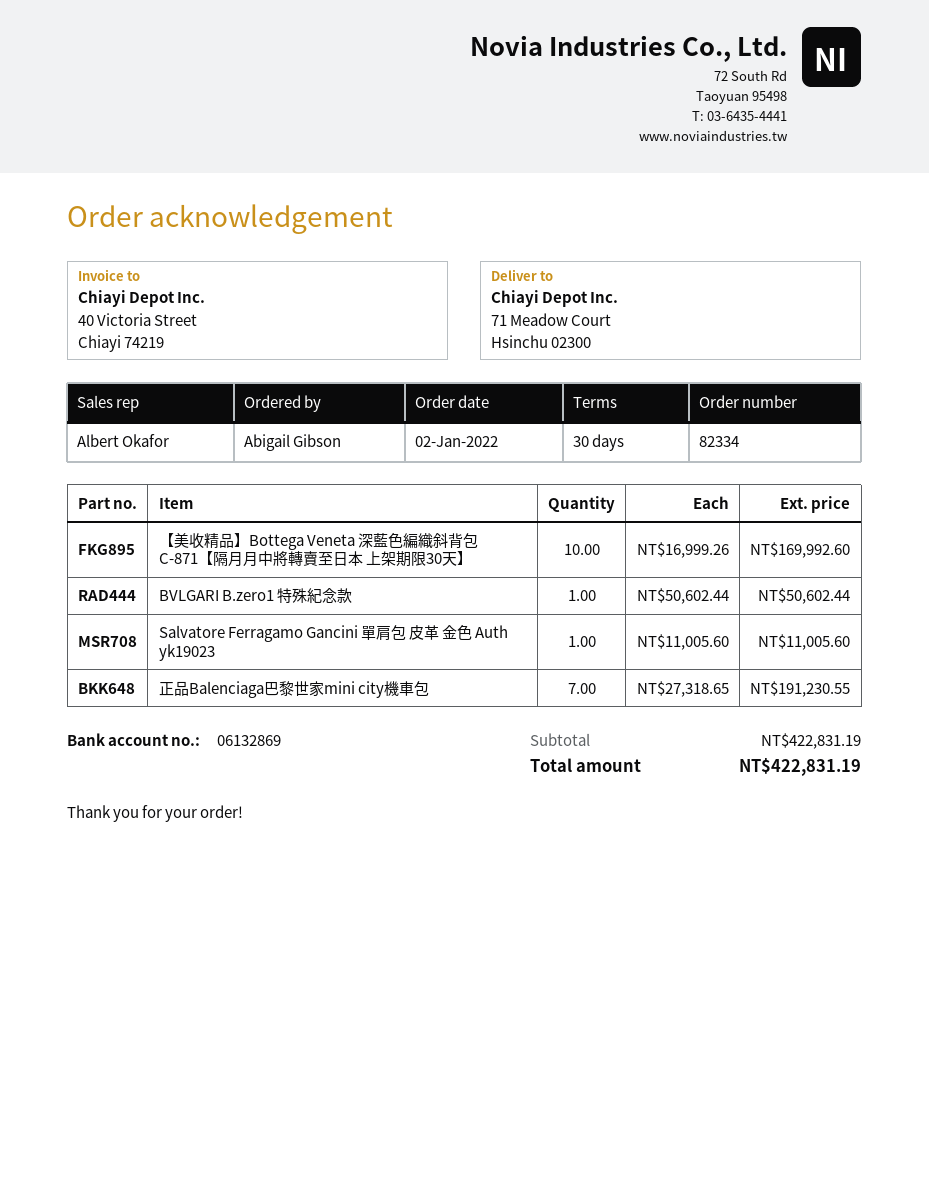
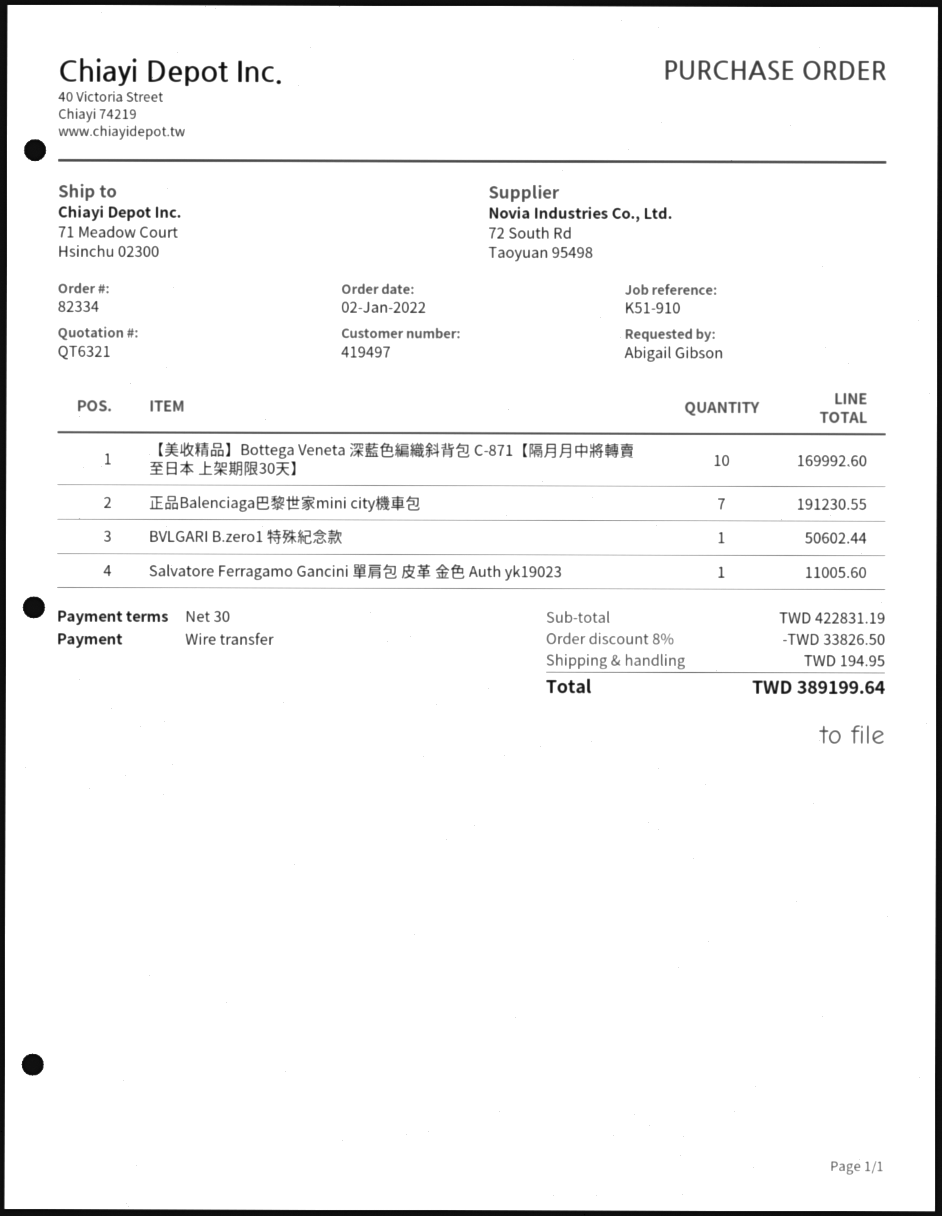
discount: none -> 8% = 33826.50
shipping: none -> 194.95
total: 422831.19 -> 389199.64

